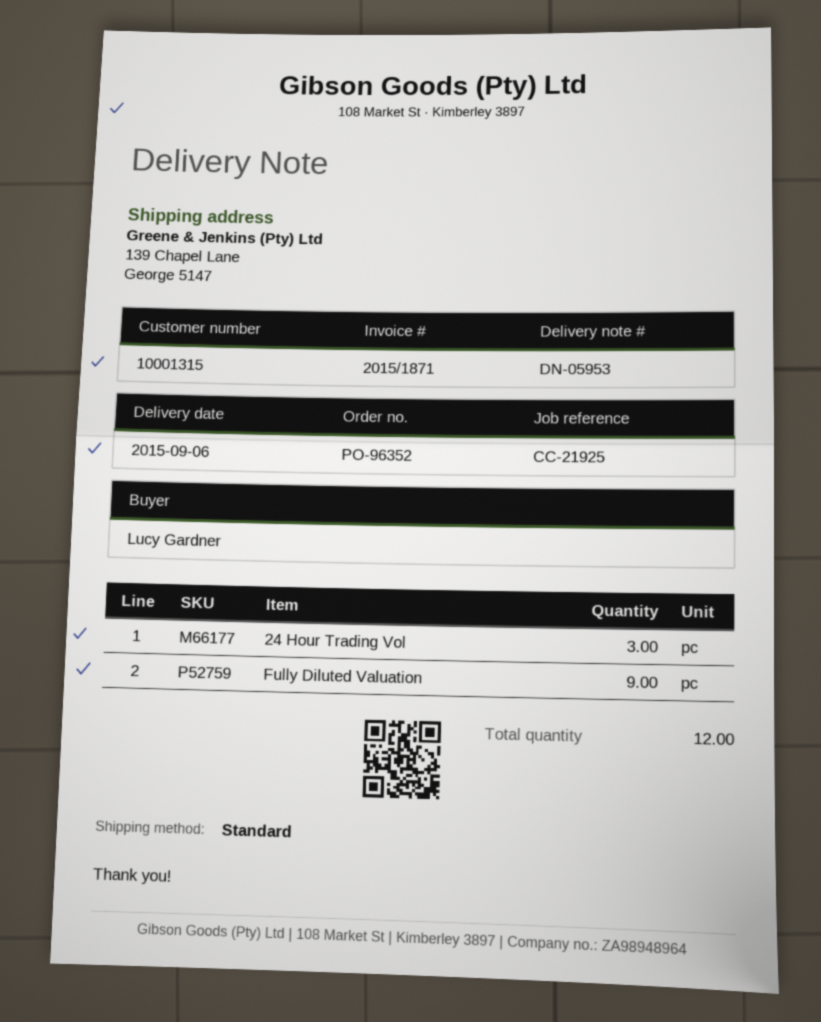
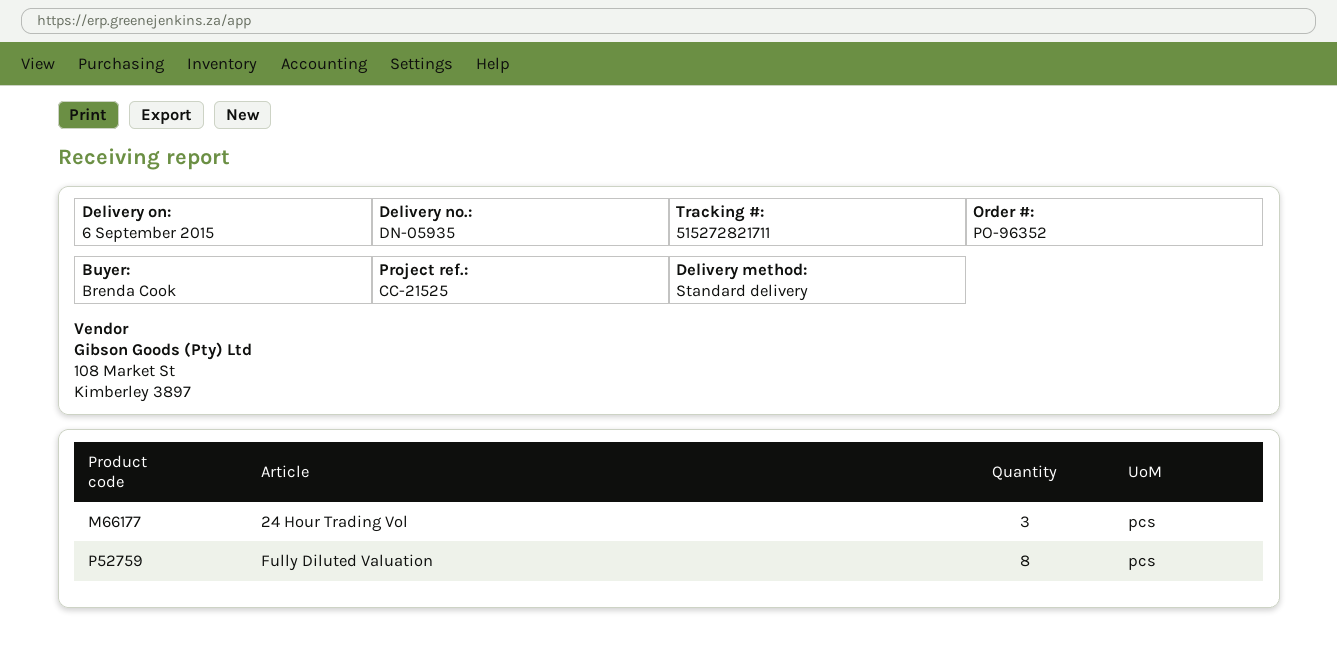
delivery note number: DN-05953 -> DN-05935
reference: CC-21925 -> CC-21525
ordered by: Lucy Gardner -> Brenda Cook
Fully Diluted Valuation: 9 -> 8

